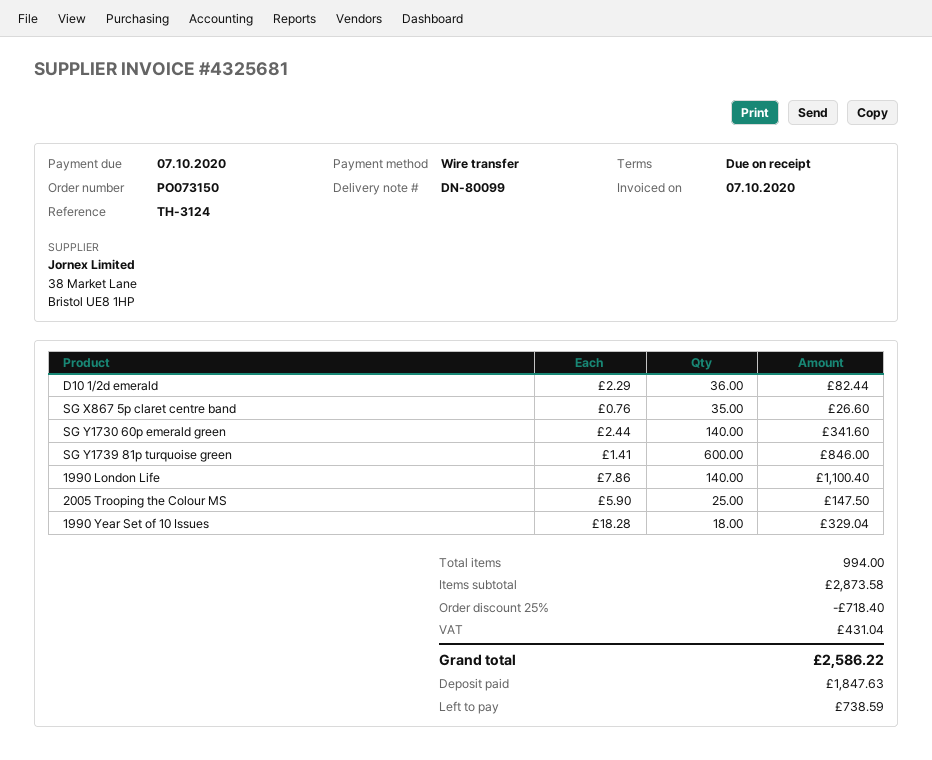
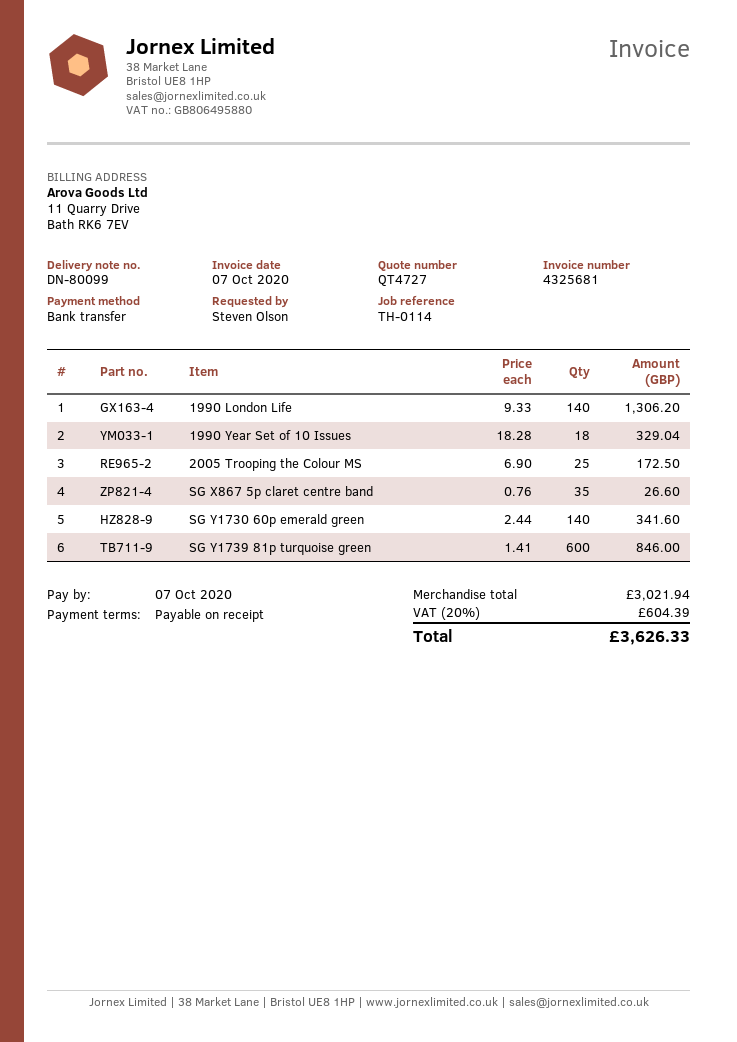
reference: TH-3124 -> TH-0114
D10 1/2d emerald: 36 x 2.29 = 82.44 -> none
1990 London Life: 140 x 7.86 = 1100.40 -> 140 x 9.33 = 1306.20
2005 Trooping the Colour MS: 25 x 5.90 = 147.50 -> 25 x 6.90 = 172.50
subtotal: 2873.58 -> 3021.94
discount: 25% = 718.40 -> none
tax: 431.04 -> 604.39
total: 2586.22 -> 3626.33

